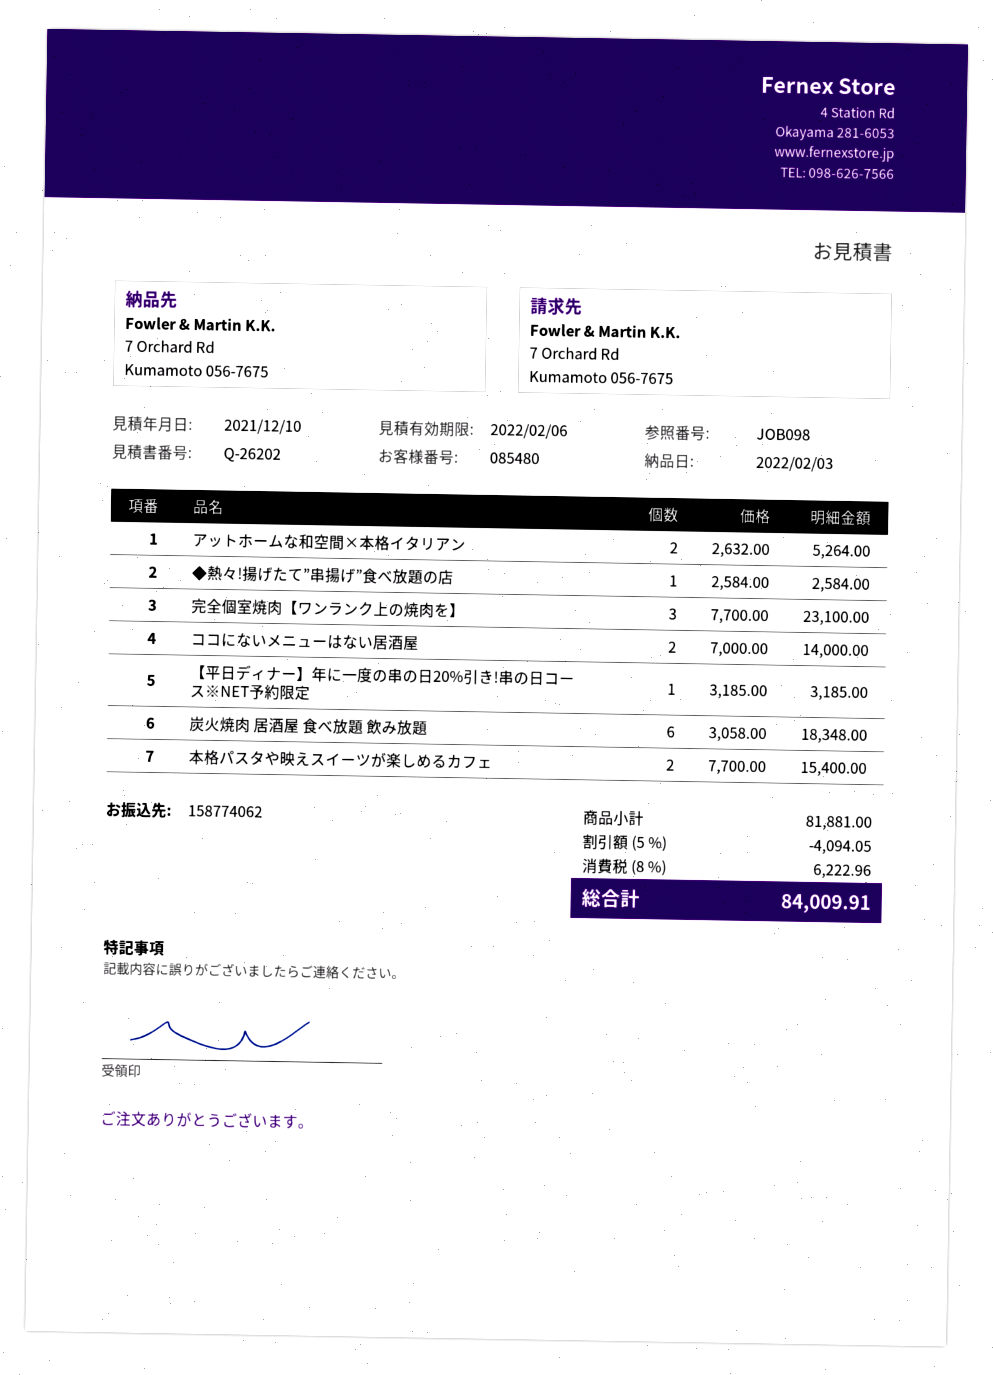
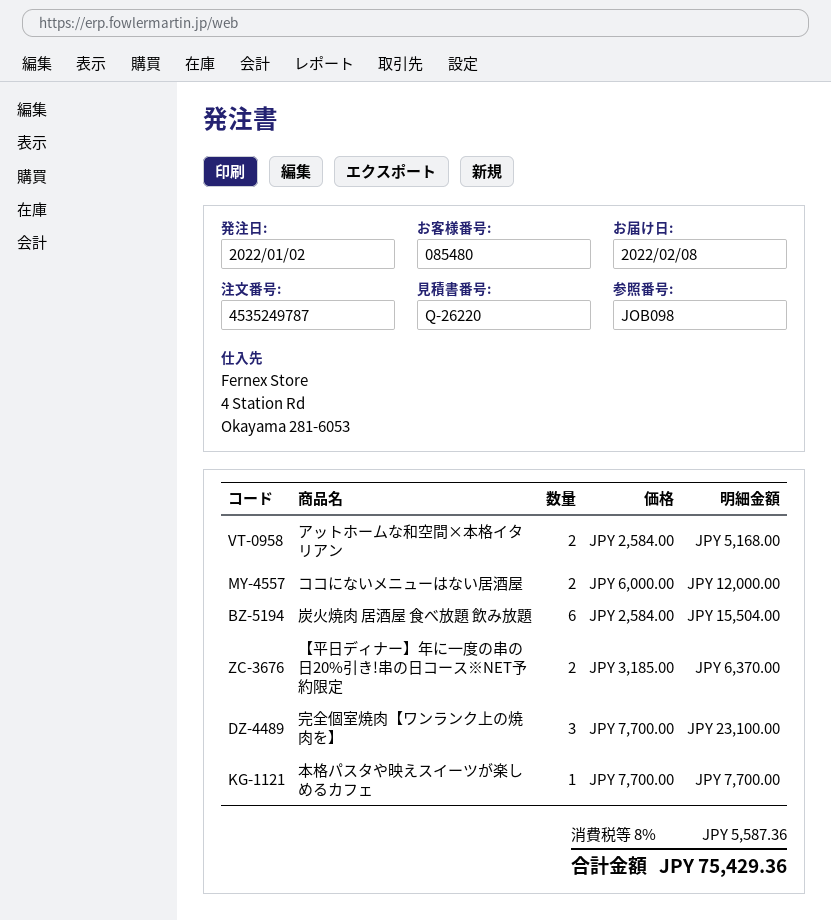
quote number: Q-26202 -> Q-26220
delivery date: 2022-02-03 -> 2022-02-08
アットホームな和空間×本格イタリアン: 2 x 2632.00 = 5264.00 -> 2 x 2584.00 = 5168.00
◆熱々!揚げたて”串揚げ”食べ放題の店: 1 x 2584.00 = 2584.00 -> none
ココにないメニューはない居酒屋: 2 x 7000.00 = 14000.00 -> 2 x 6000.00 = 12000.00
【平日ディナー】年に一度の串の日20%引き!串の日コース※NET予約限定: 1 x 3185.00 = 3185.00 -> 2 x 3185.00 = 6370.00
炭火焼肉 居酒屋 食べ放題 飲み放題: 6 x 3058.00 = 18348.00 -> 6 x 2584.00 = 15504.00
本格パスタや映えスイーツが楽しめるカフェ: 2 x 7700.00 = 15400.00 -> 1 x 7700.00 = 7700.00
discount: 5% = 4094.05 -> none
tax: 8% = 6222.96 -> 8% = 5587.36
total: 84009.91 -> 75429.36

